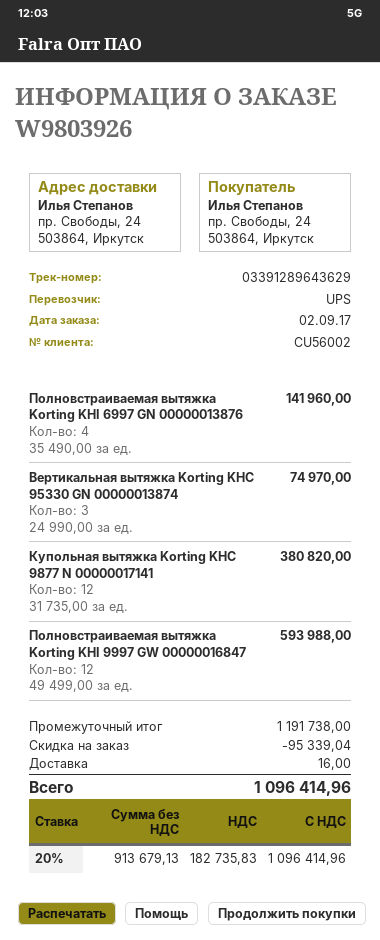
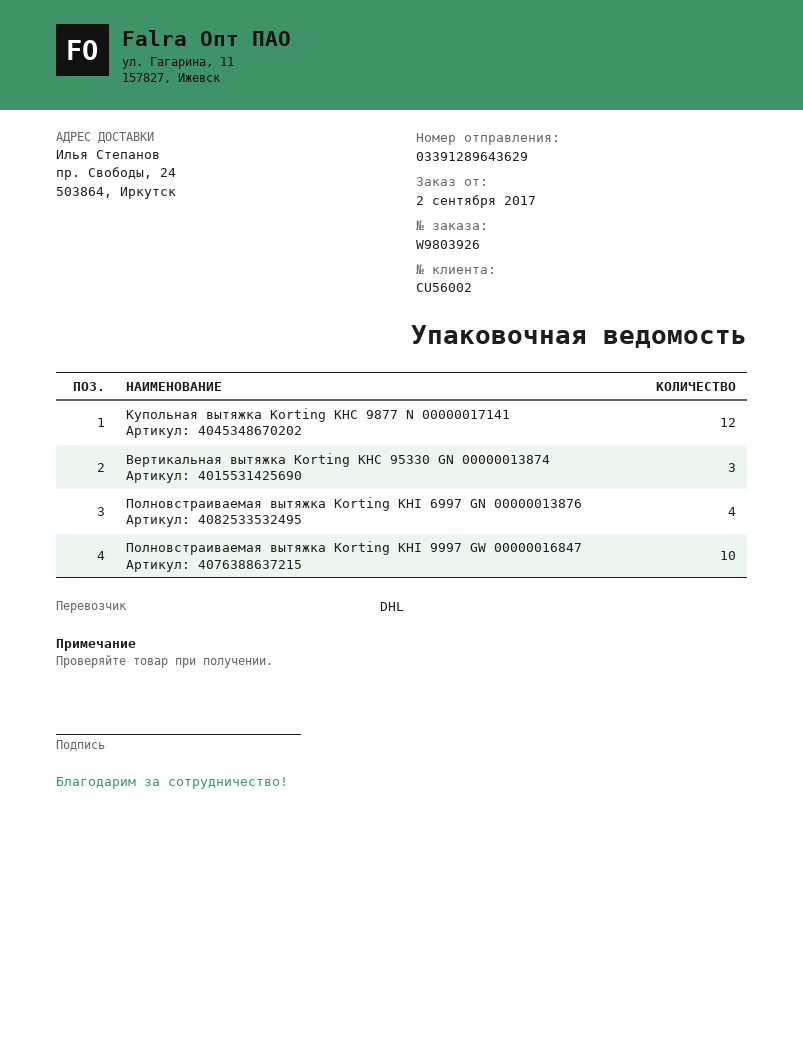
shipping method: UPS -> DHL
Полновстраиваемая вытяжка Korting KHI 9997 GW 00000016847: 12 -> 10

